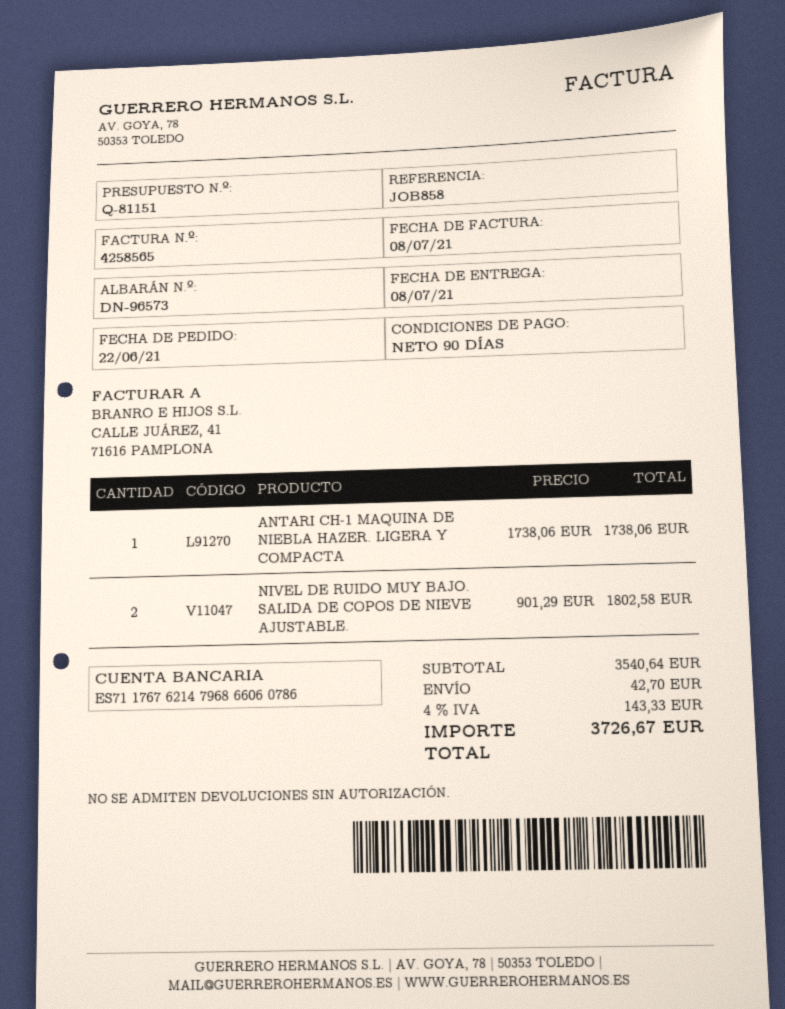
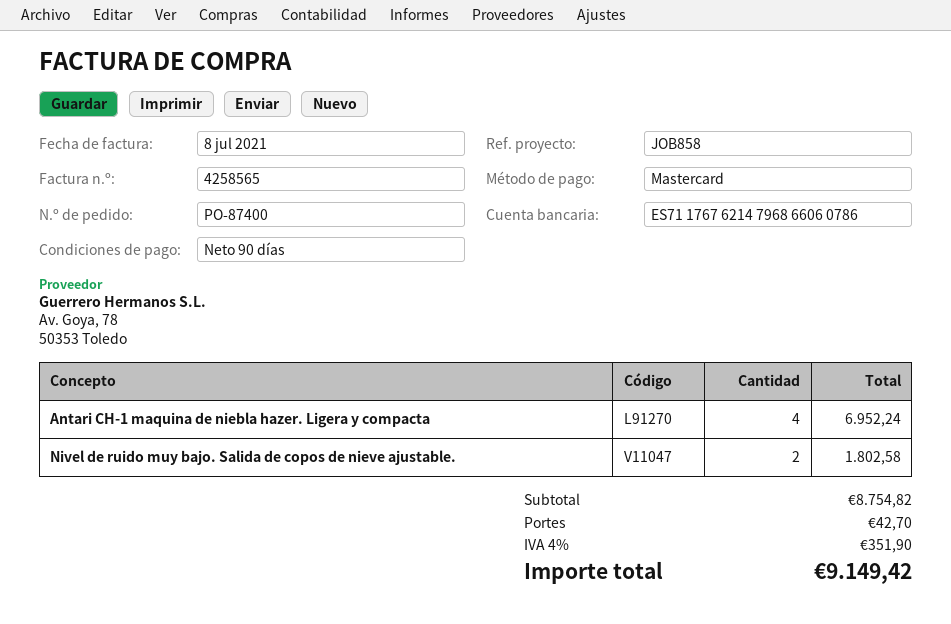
ANTARI CH-1 MAQUINA DE NIEBLA HAZER. LIGERA Y COMPACTA: 1 for 1738.06 -> 4 for 6952.24
subtotal: 3540.64 -> 8754.82
tax: 4% = 143.33 -> 4% = 351.90
total: 3726.67 -> 9149.42

